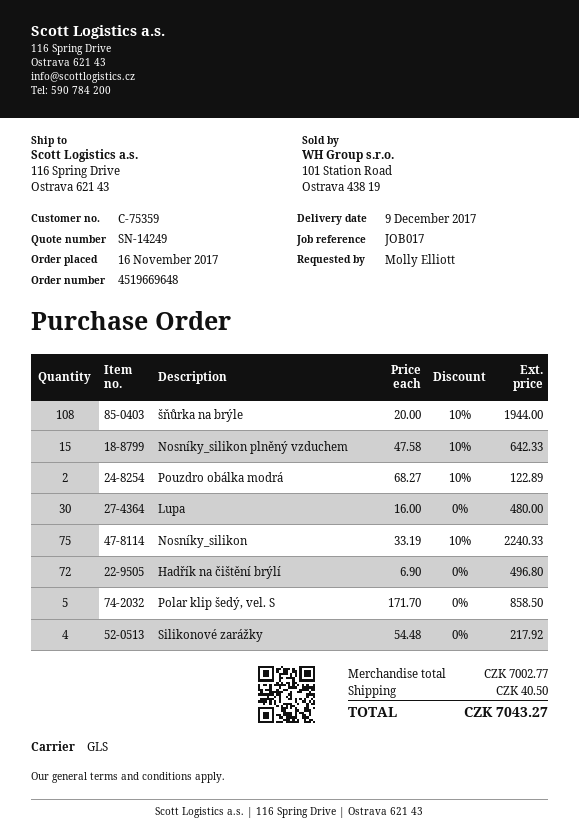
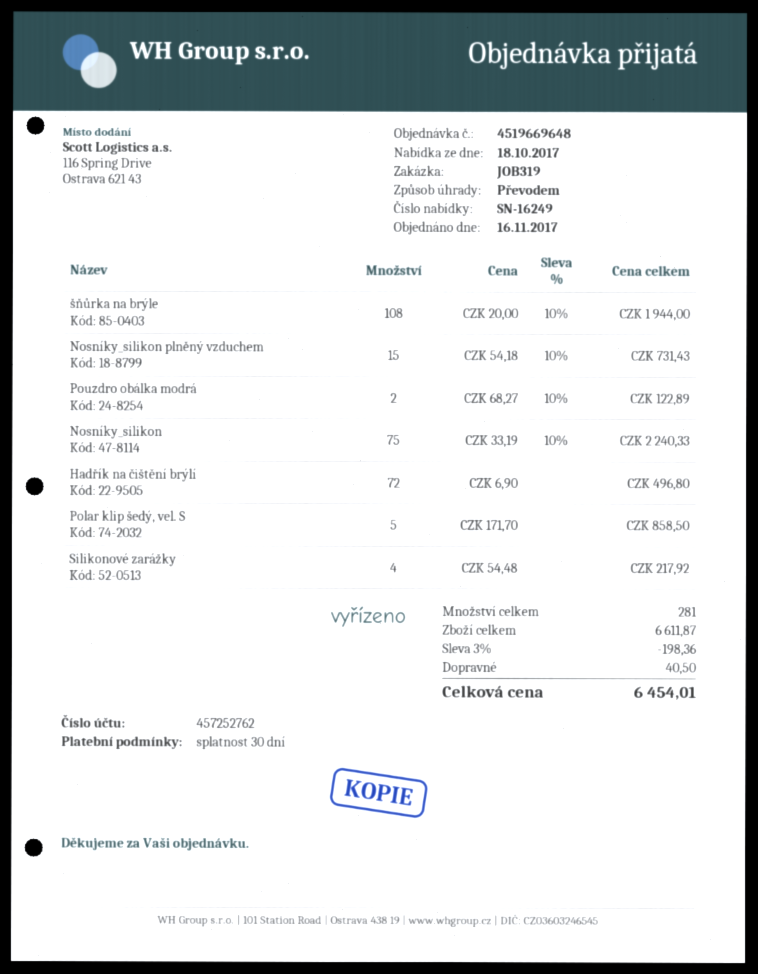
quote number: SN-14249 -> SN-16249
reference: JOB017 -> JOB319
Nosníky_silikon plněný vzduchem: 15 x 47.58 - 10% = 642.33 -> 15 x 54.18 - 10% = 731.43
Lupa: 30 x 16.00 = 480.00 -> none
subtotal: 7002.77 -> 6611.87
discount: none -> 3% = 198.36
total: 7043.27 -> 6454.01

